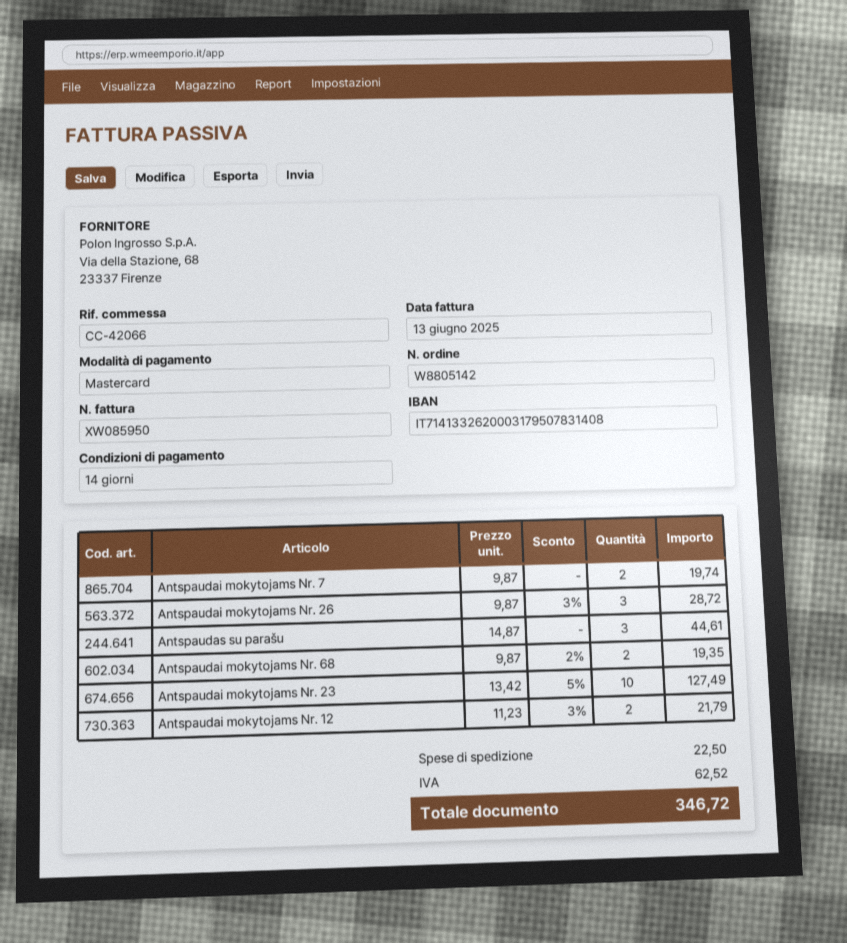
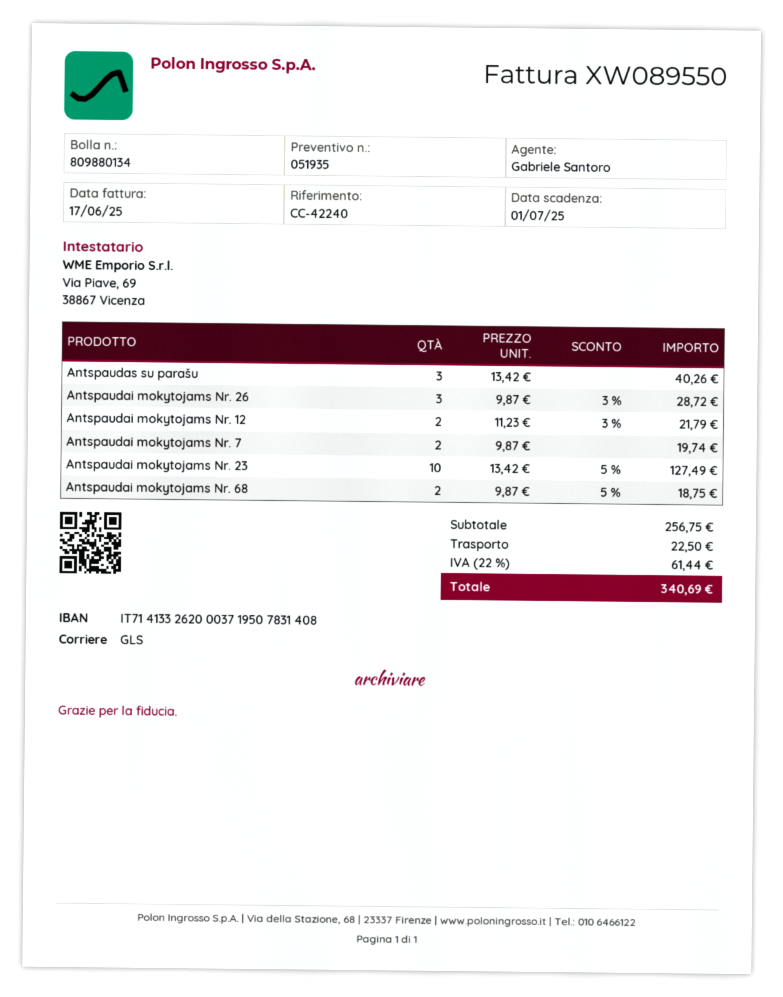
invoice number: XW085950 -> XW089550
invoice date: 2025-06-13 -> 2025-06-17
reference: CC-42066 -> CC-42240
bank account: IT7141332620003179507831408 -> IT7141332620003719507831408
Antspaudas su parašu: 3 x 14.87 = 44.61 -> 3 x 13.42 = 40.26
Antspaudai mokytojams Nr. 68: 2 x 9.87 - 2% = 19.35 -> 2 x 9.87 - 5% = 18.75
tax: 62.52 -> 61.44
total: 346.72 -> 340.69

